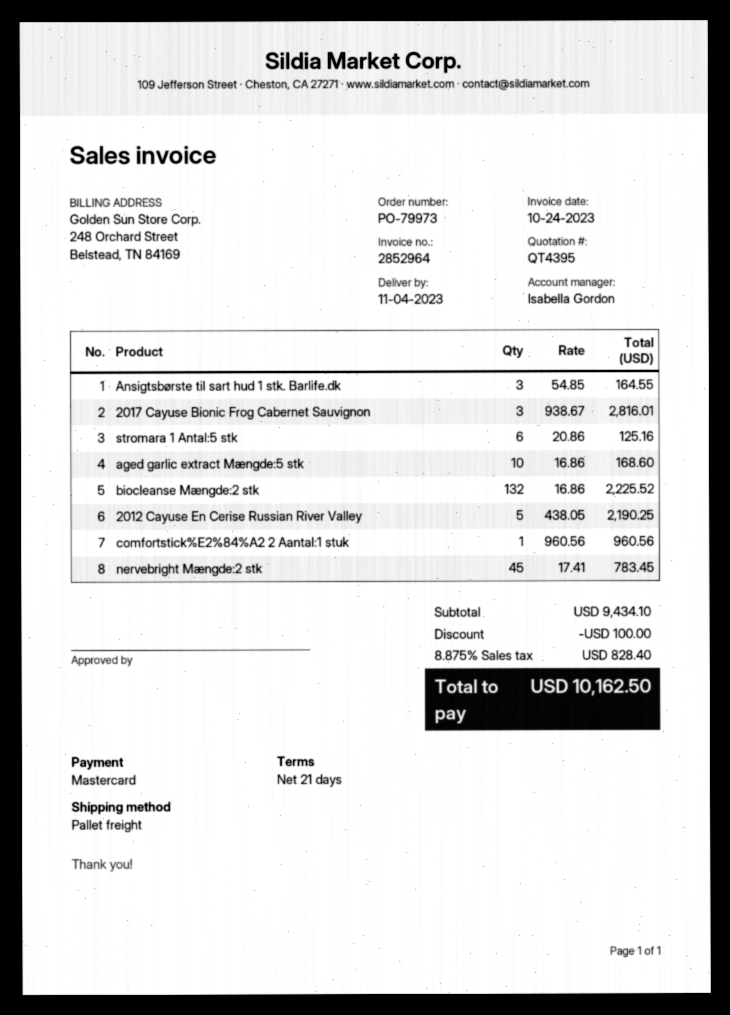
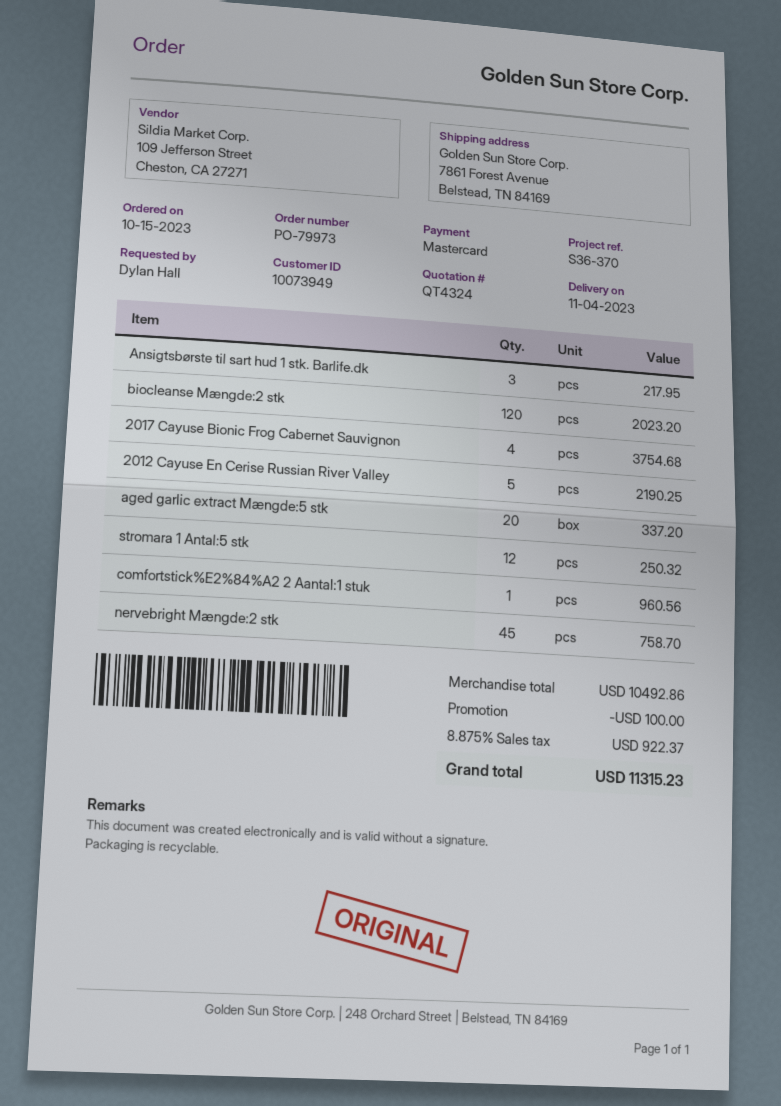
quote number: QT4395 -> QT4324
Ansigtsbørste til sart hud 1 stk. Barlife.dk: 3 for 164.55 -> 3 for 217.95
2017 Cayuse Bionic Frog Cabernet Sauvignon: 3 for 2816.01 -> 4 for 3754.68
stromara 1 Antal:5 stk: 6 for 125.16 -> 12 for 250.32
aged garlic extract Mængde:5 stk: 10 for 168.60 -> 20 for 337.20
biocleanse Mængde:2 stk: 132 for 2225.52 -> 120 for 2023.20
nervebright Mængde:2 stk: 45 for 783.45 -> 45 for 758.70
subtotal: 9434.10 -> 10492.86
tax: 8.875% = 828.40 -> 8.875% = 922.37
total: 10162.50 -> 11315.23

